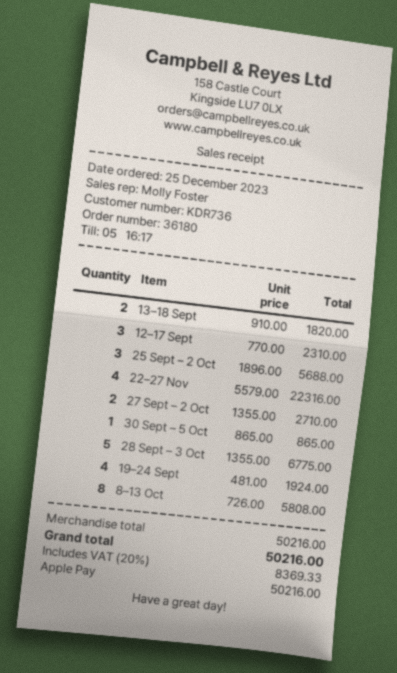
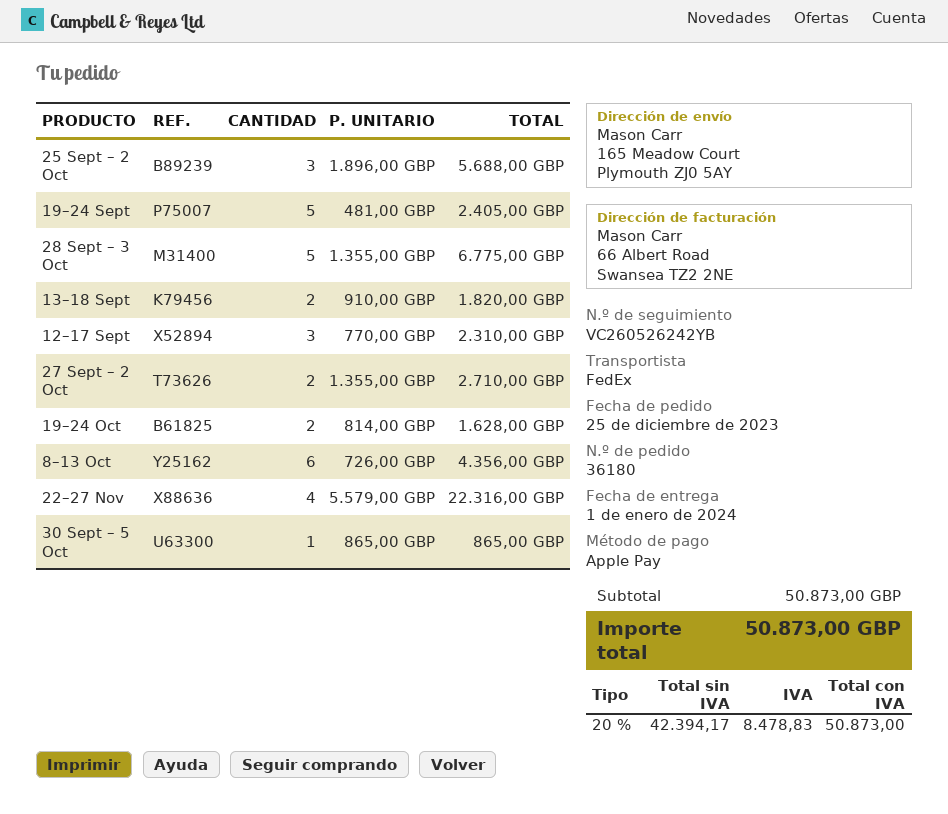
19–24 Sept: 4 x 481.00 = 1924.00 -> 5 x 481.00 = 2405.00
8–13 Oct: 8 x 726.00 = 5808.00 -> 6 x 726.00 = 4356.00
19–24 Oct: none -> 2 x 814.00 = 1628.00
subtotal: 50216.00 -> 50873.00
tax: 20% = 8369.33 -> 20% = 8478.83
total: 50216.00 -> 50873.00

